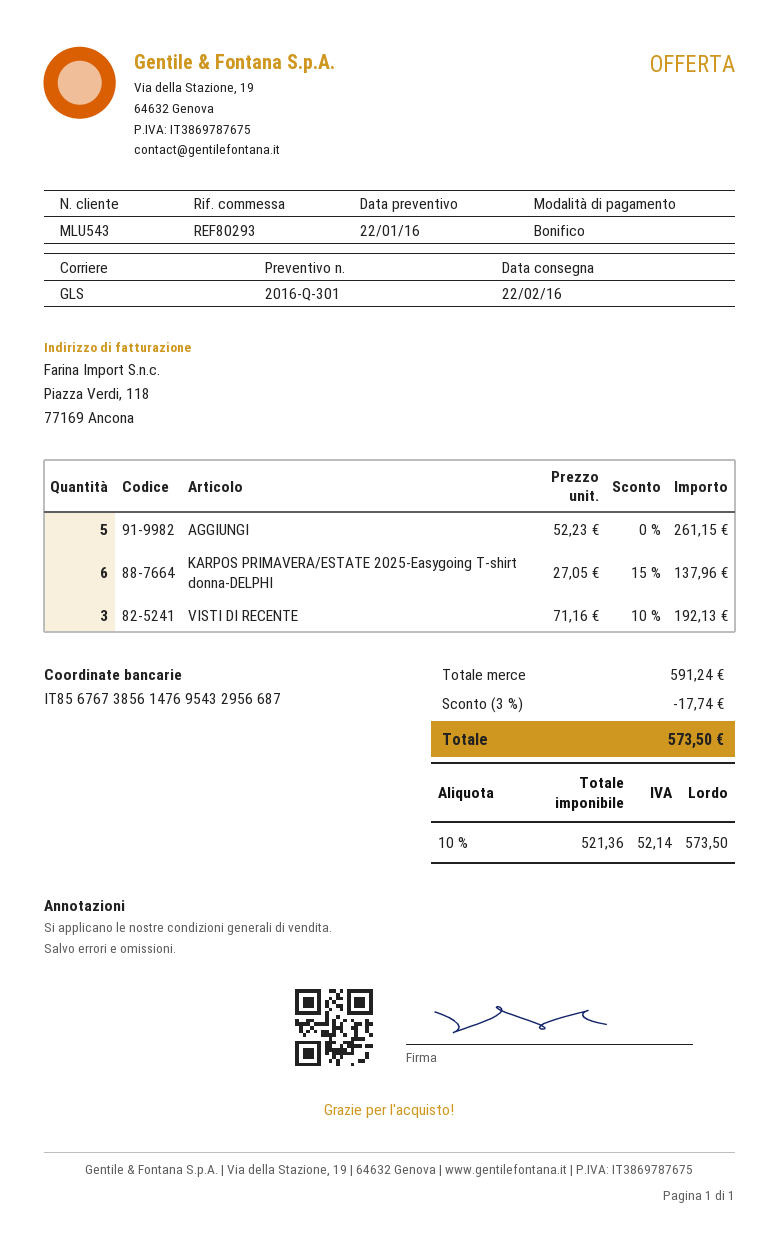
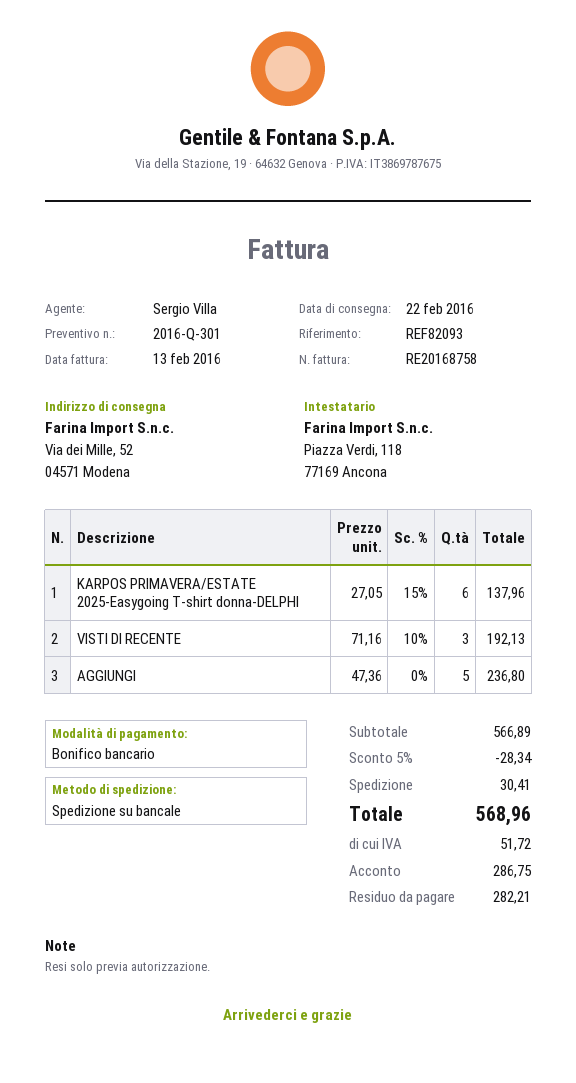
reference: REF80293 -> REF82093
shipping method: GLS -> pallet freight
AGGIUNGI: 5 x 52.23 = 261.15 -> 5 x 47.36 = 236.80
subtotal: 591.24 -> 566.89
discount: 3% = 17.74 -> 5% = 28.34
shipping: none -> 30.41
tax: 52.14 -> 51.72
total: 573.50 -> 568.96

